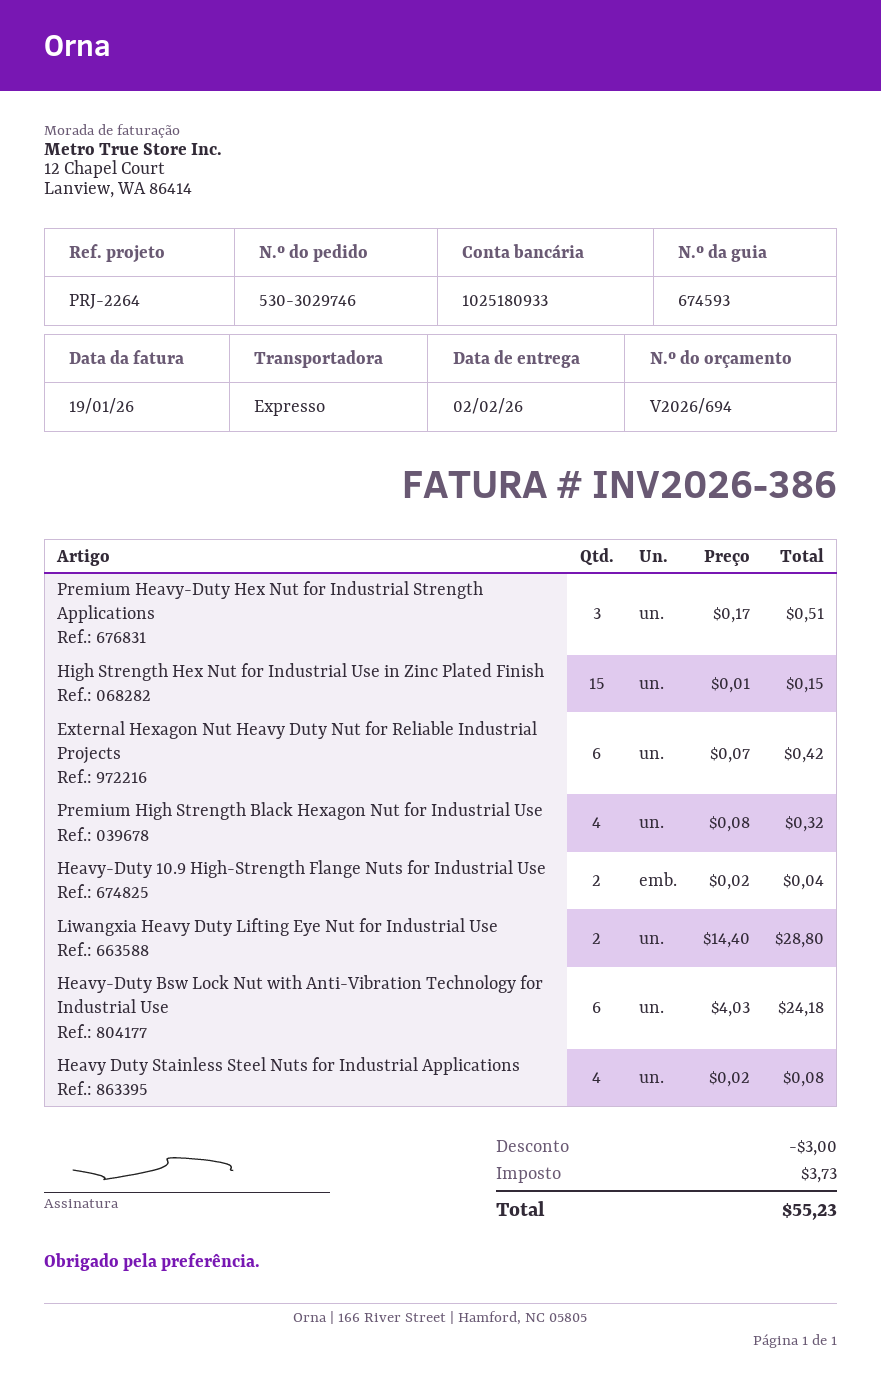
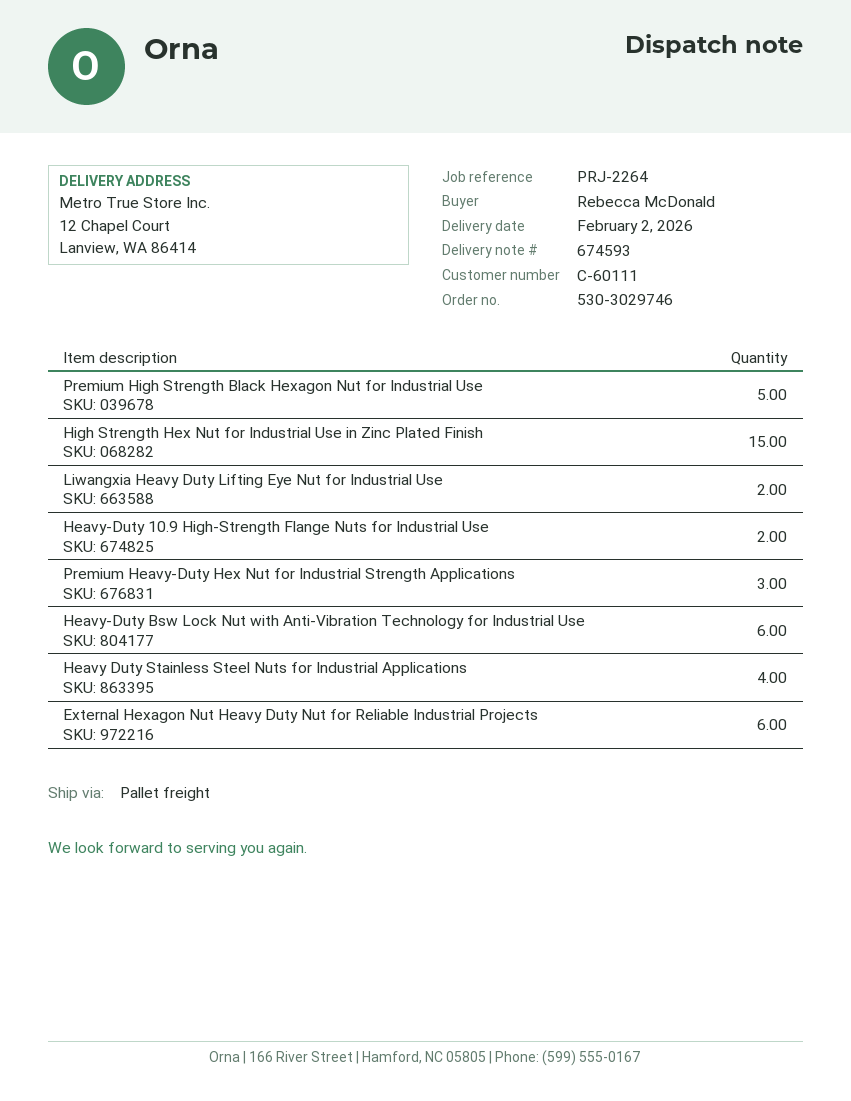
shipping method: express -> pallet freight
Premium High Strength Black Hexagon Nut for Industrial Use: 4 -> 5

